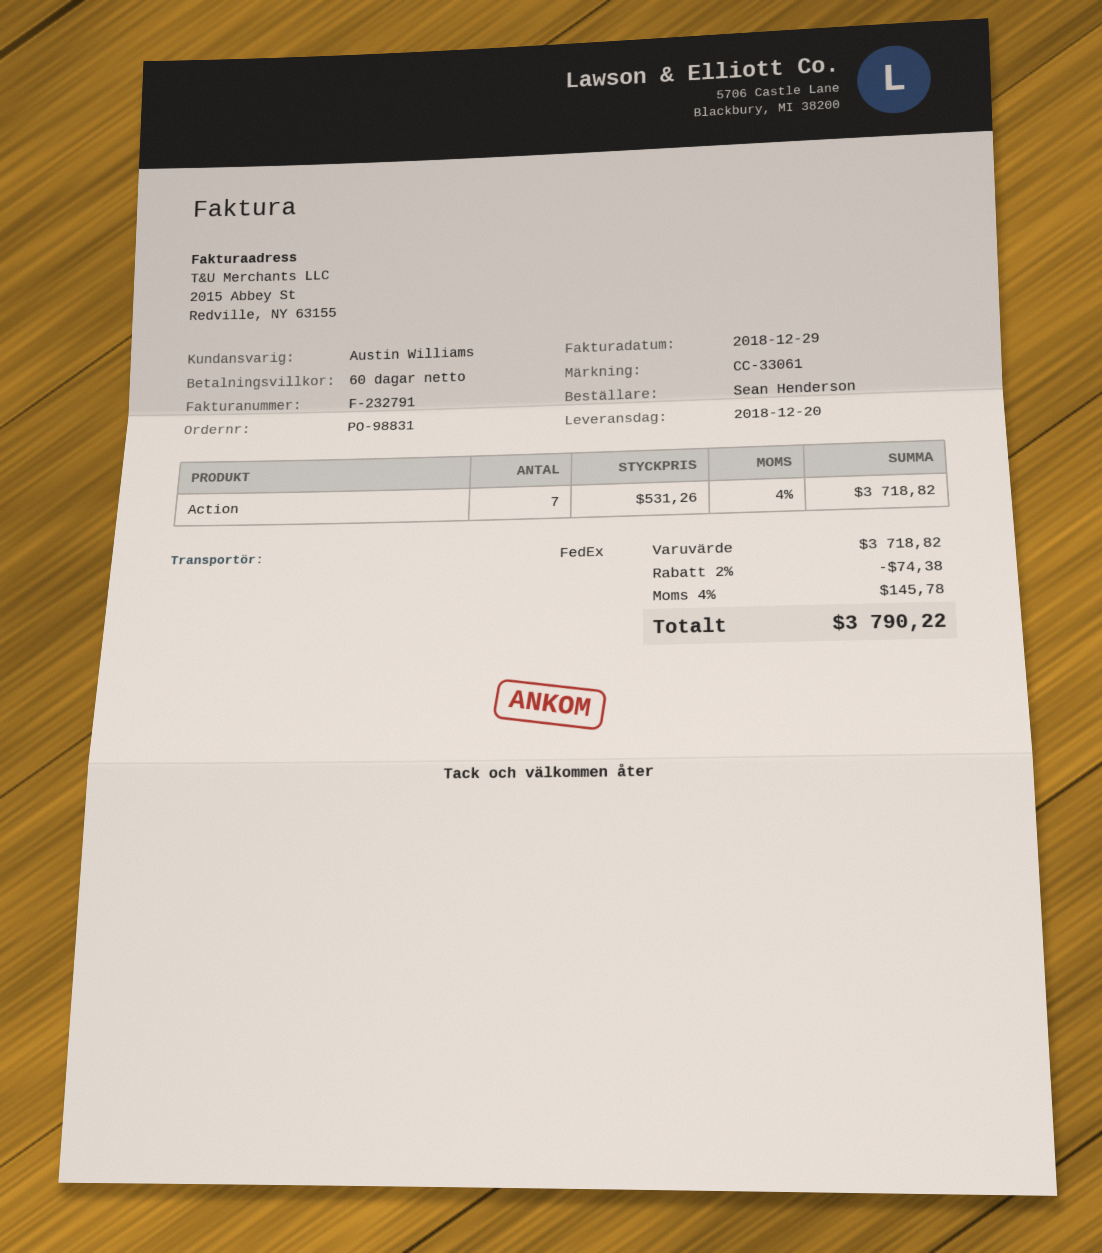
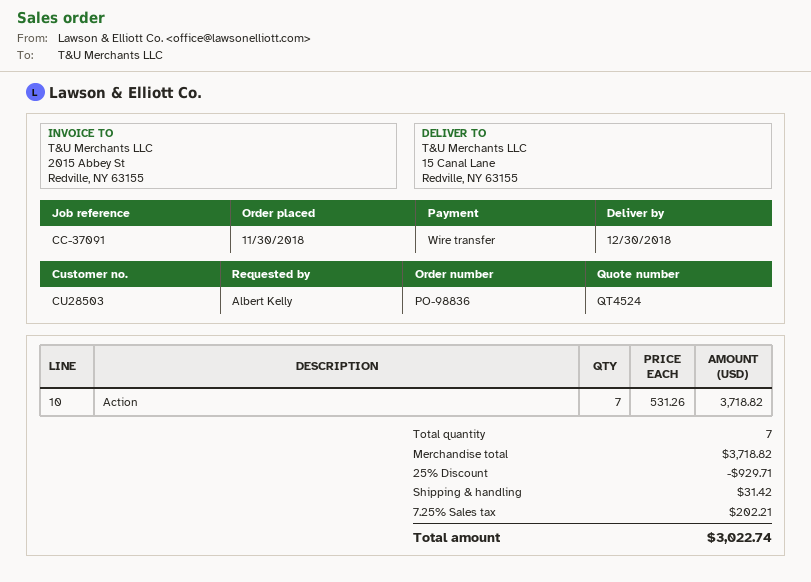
order number: PO-98831 -> PO-98836
delivery date: 2018-12-20 -> 2018-12-30
reference: CC-33061 -> CC-37091
ordered by: Sean Henderson -> Albert Kelly
discount: 2% = 74.38 -> 25% = 929.71
shipping: none -> 31.42
tax: 4% = 145.78 -> 7.25% = 202.21
total: 3790.22 -> 3022.74

